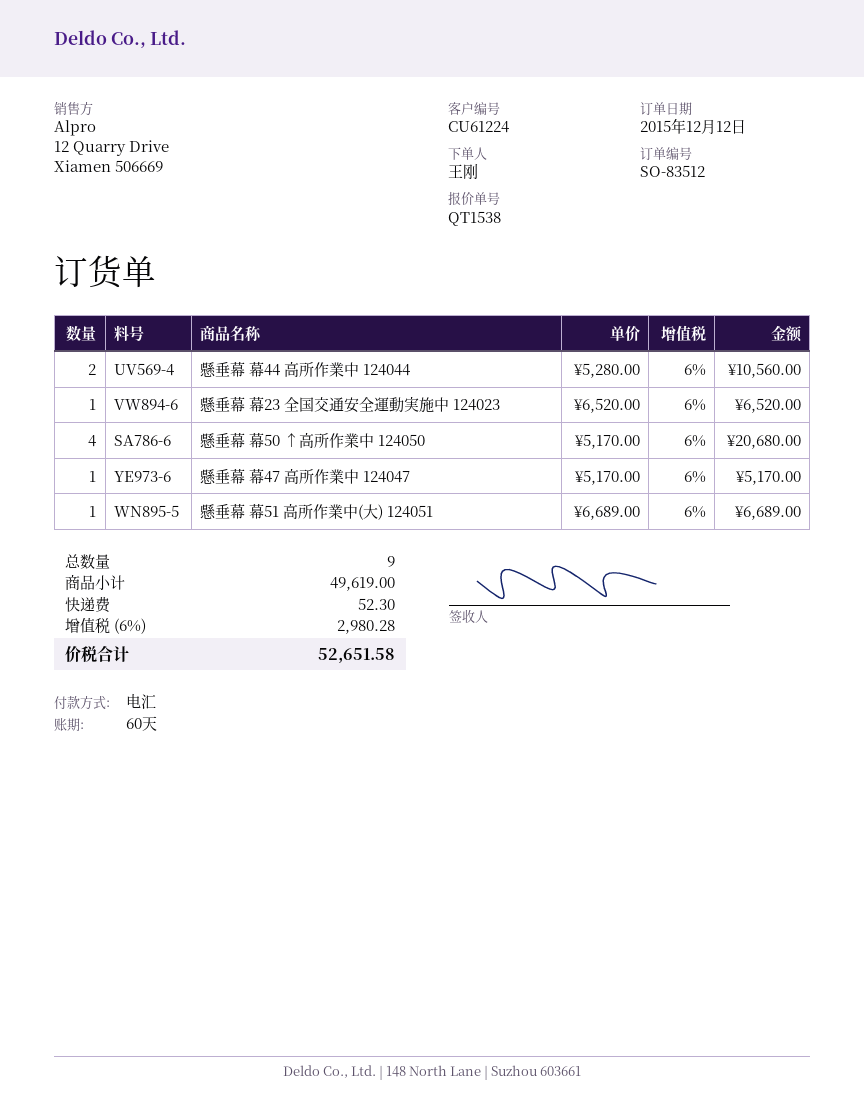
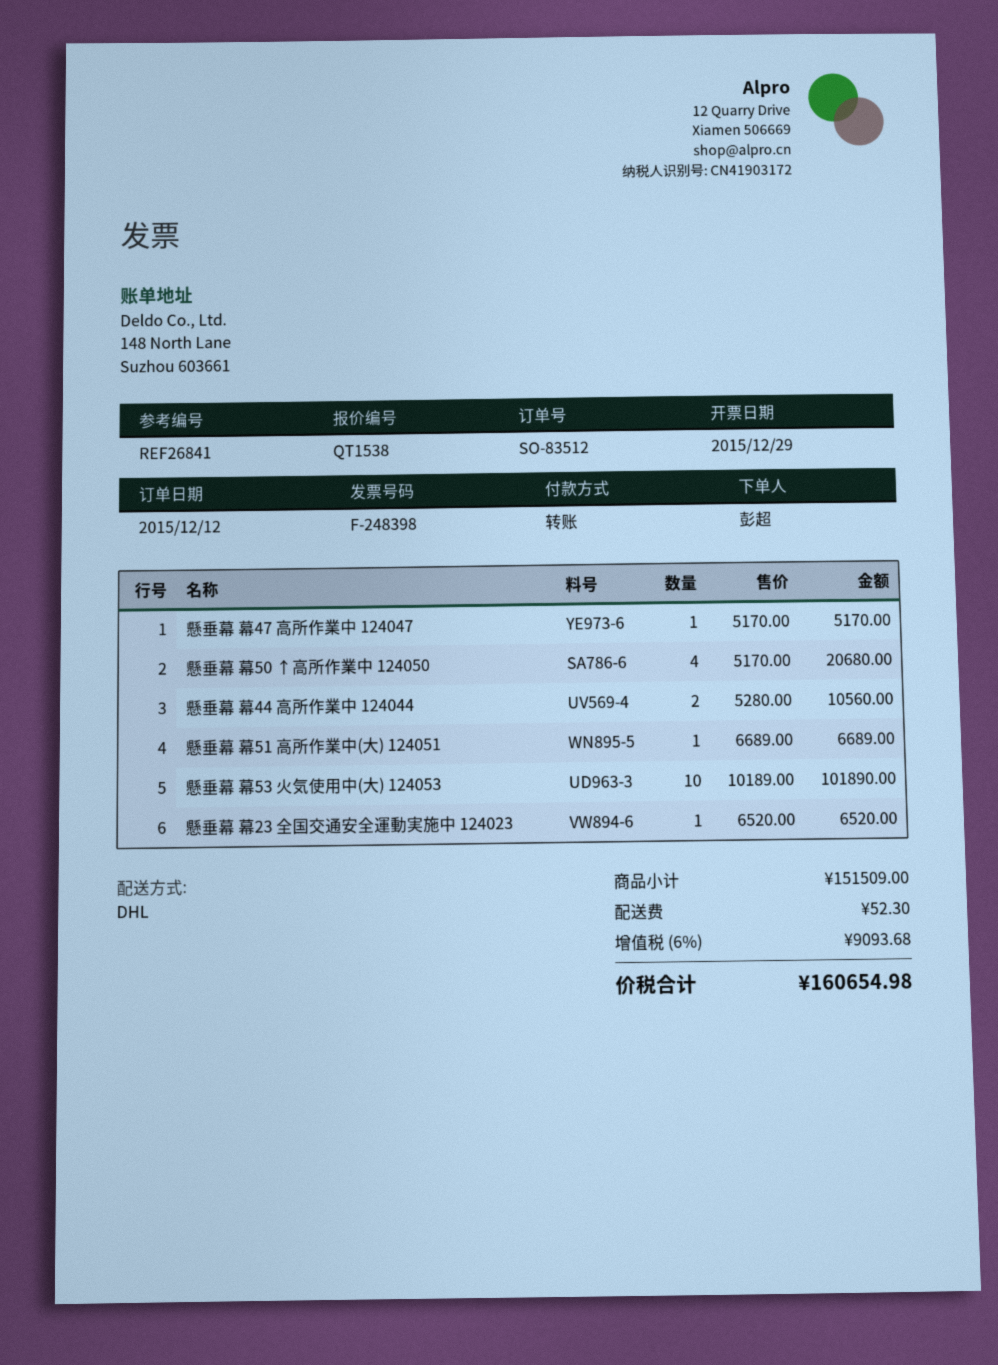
ordered by: 王刚 -> 彭超
懸垂幕 幕53 火気使用中(大) 124053: none -> 10 x 10189.00 = 101890.00
subtotal: 49619.00 -> 151509.00
tax: 6% = 2980.28 -> 6% = 9093.68
total: 52651.58 -> 160654.98

